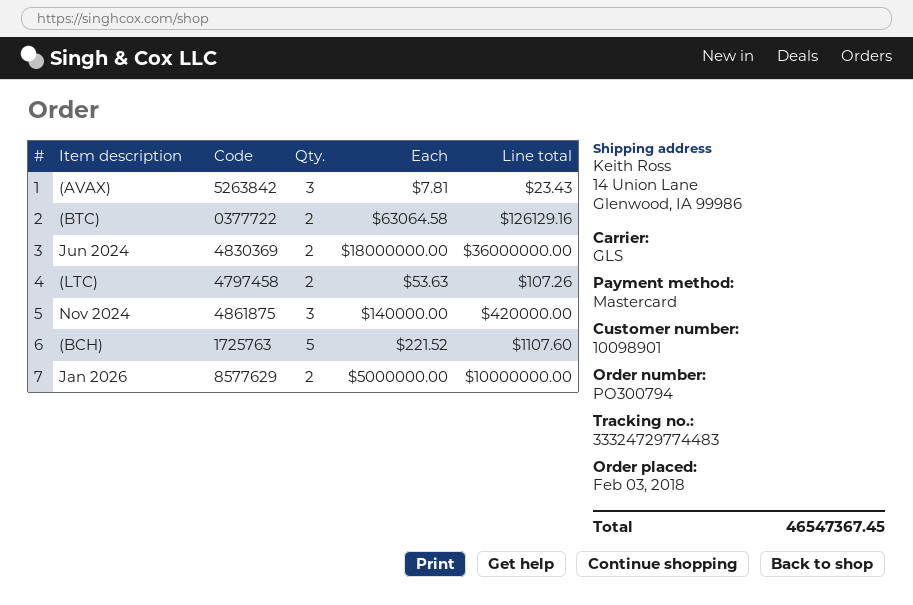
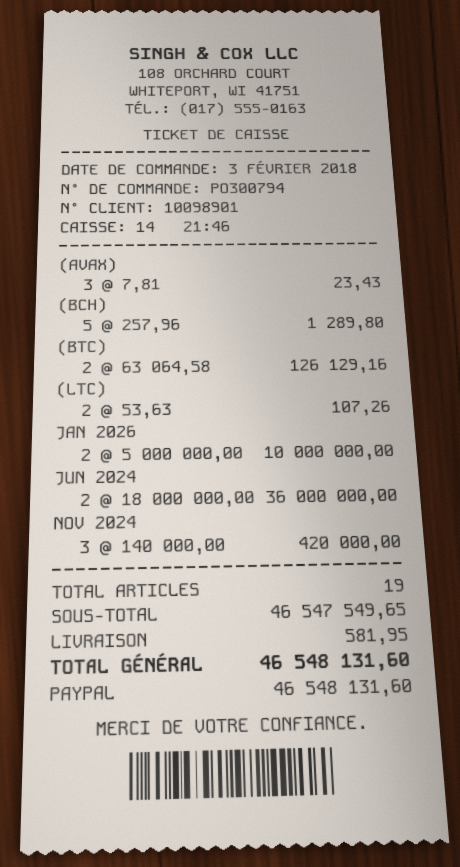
payment method: Mastercard -> PayPal
(BCH): 5 x 221.52 = 1107.60 -> 5 x 257.96 = 1289.80
shipping: none -> 581.95
total: 46547367.45 -> 46548131.60

